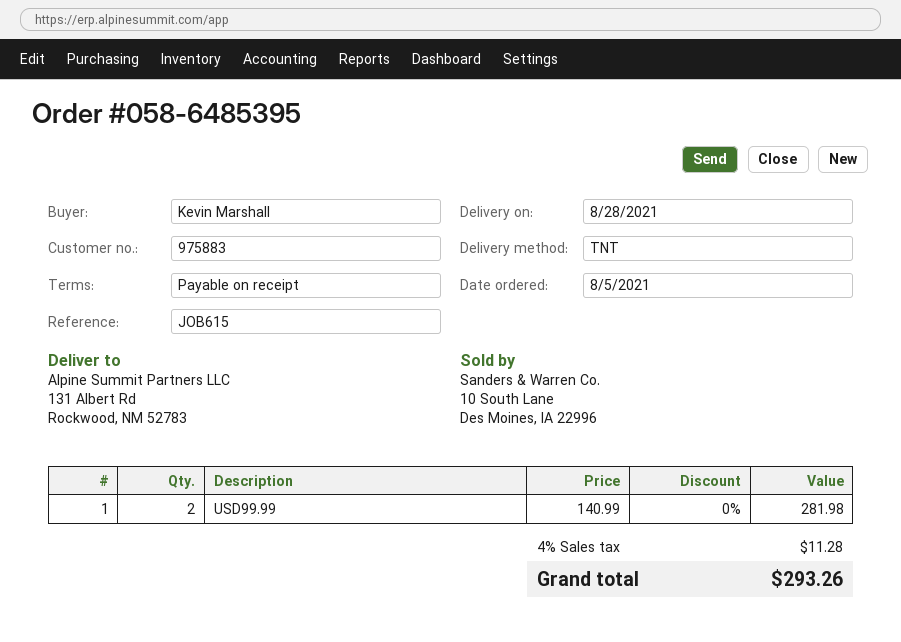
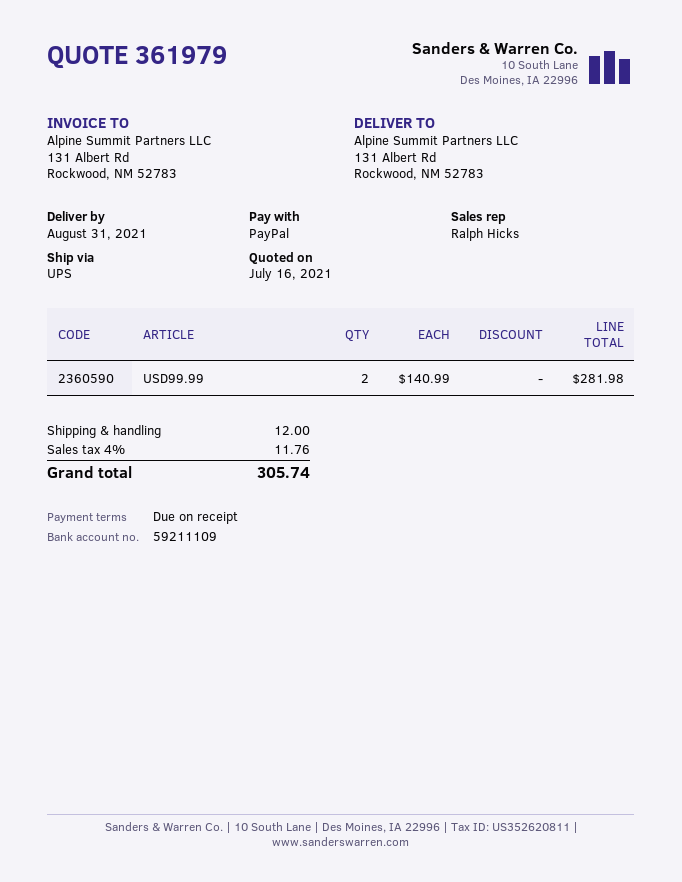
delivery date: 2021-08-28 -> 2021-08-31
shipping method: TNT -> UPS
shipping: none -> 12.00
tax: 4% = 11.28 -> 4% = 11.76
total: 293.26 -> 305.74

